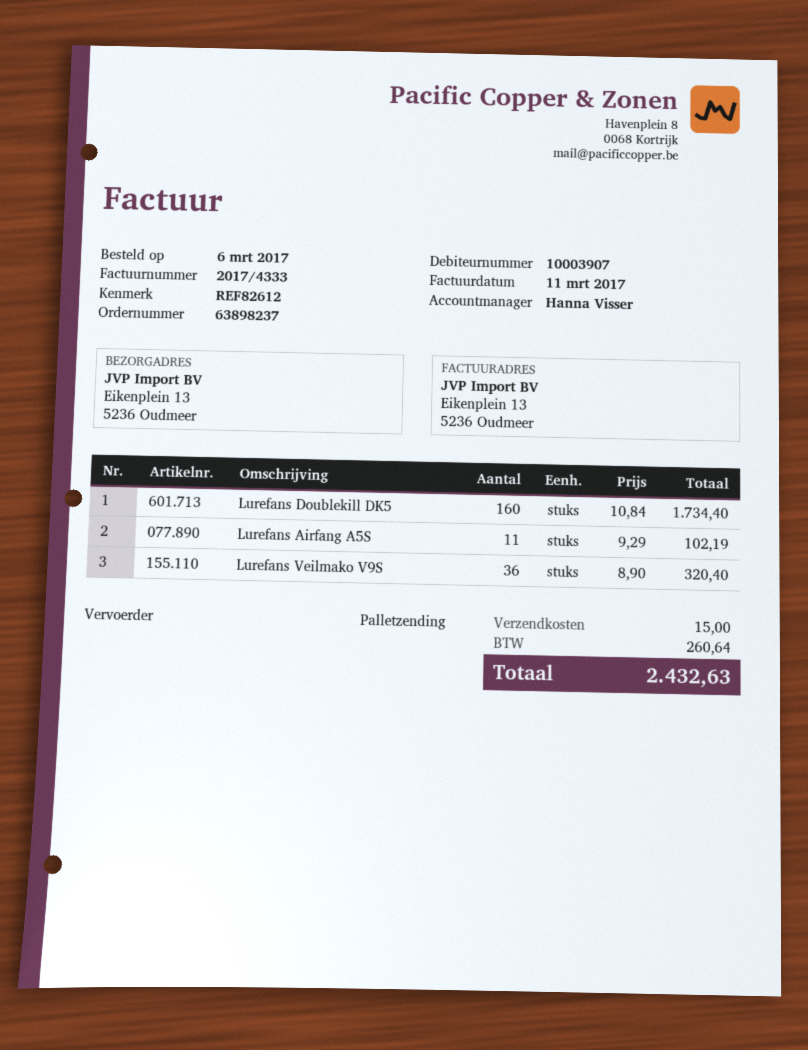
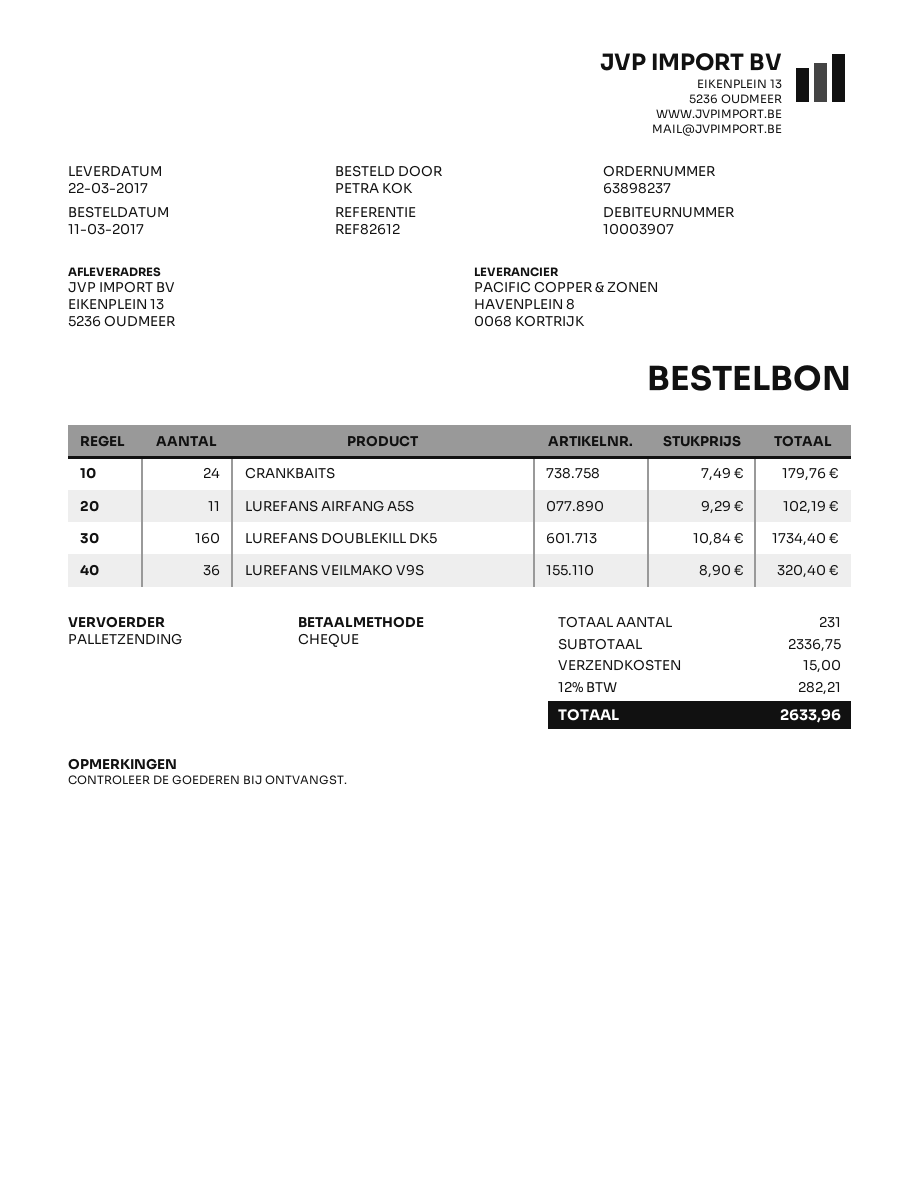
order date: 2017-03-06 -> 2017-03-11
CRANKBAITS: none -> 24 x 7.49 = 179.76
tax: 260.64 -> 282.21
total: 2432.63 -> 2633.96

